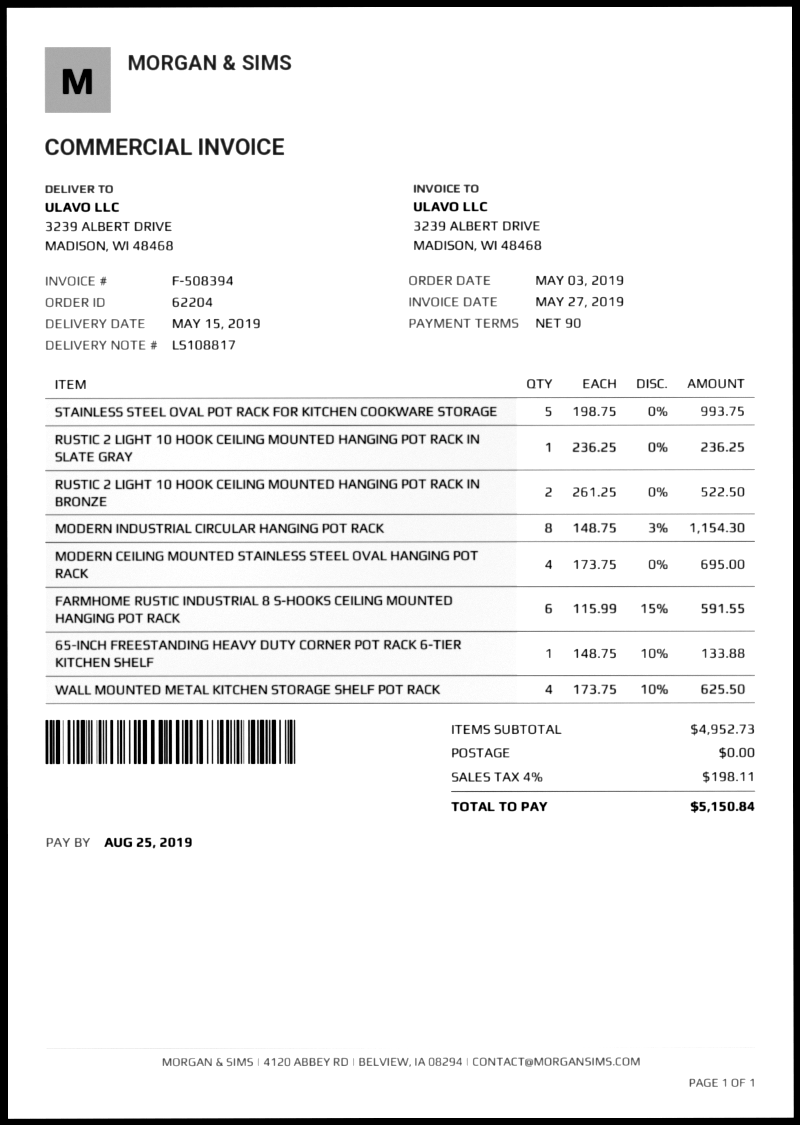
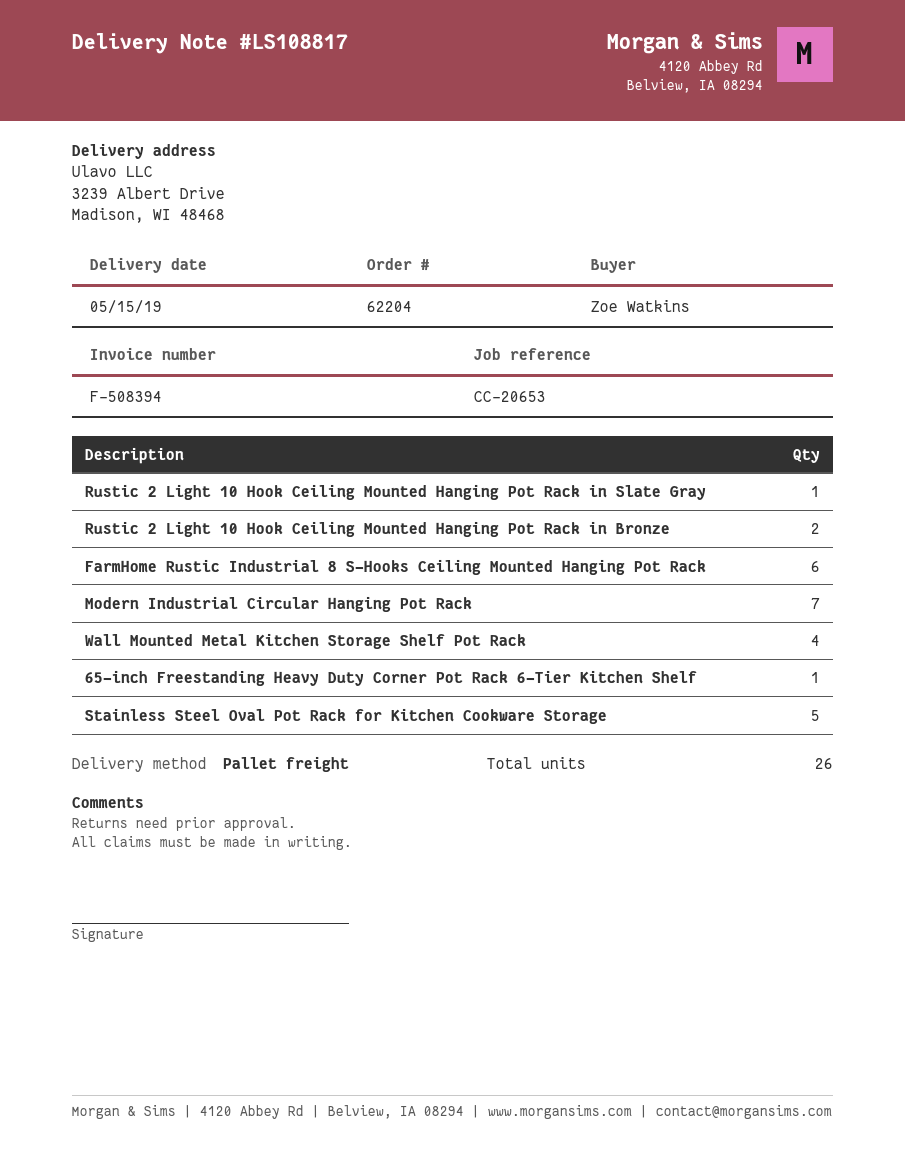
MODERN INDUSTRIAL CIRCULAR HANGING POT RACK: 8 -> 7
MODERN CEILING MOUNTED STAINLESS STEEL OVAL HANGING POT RACK: 4 -> none

